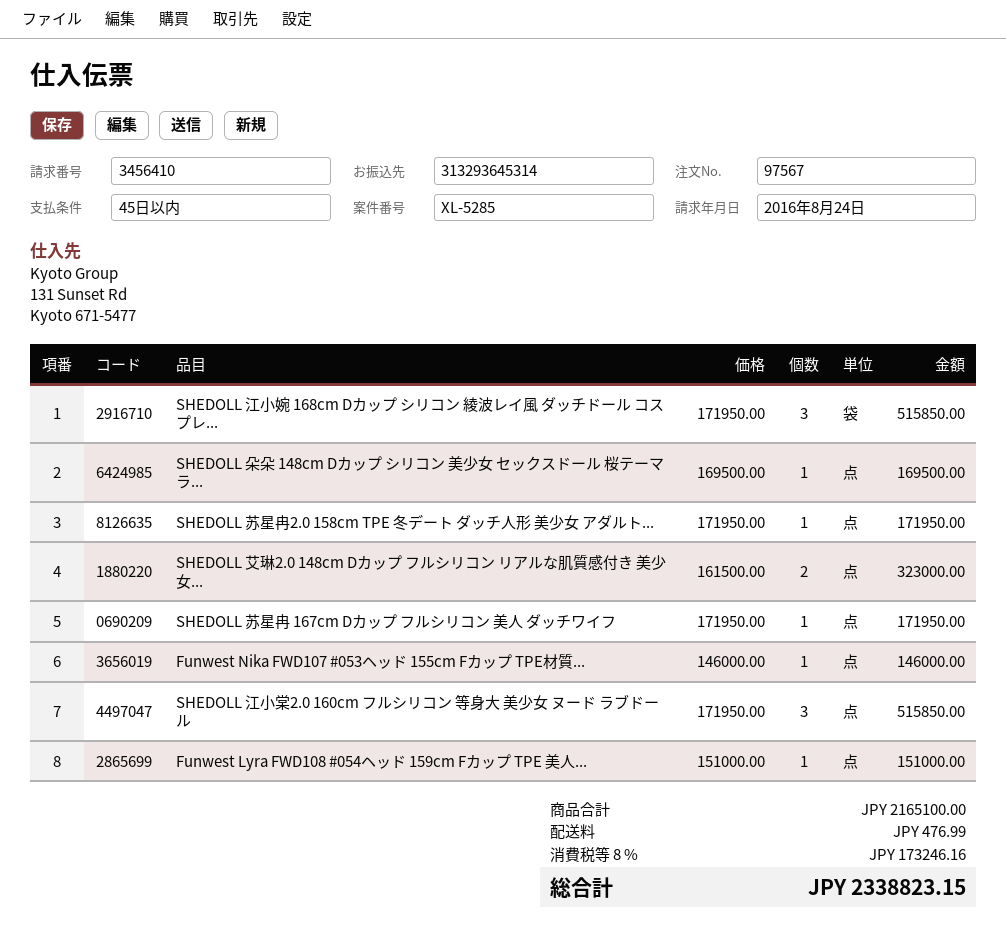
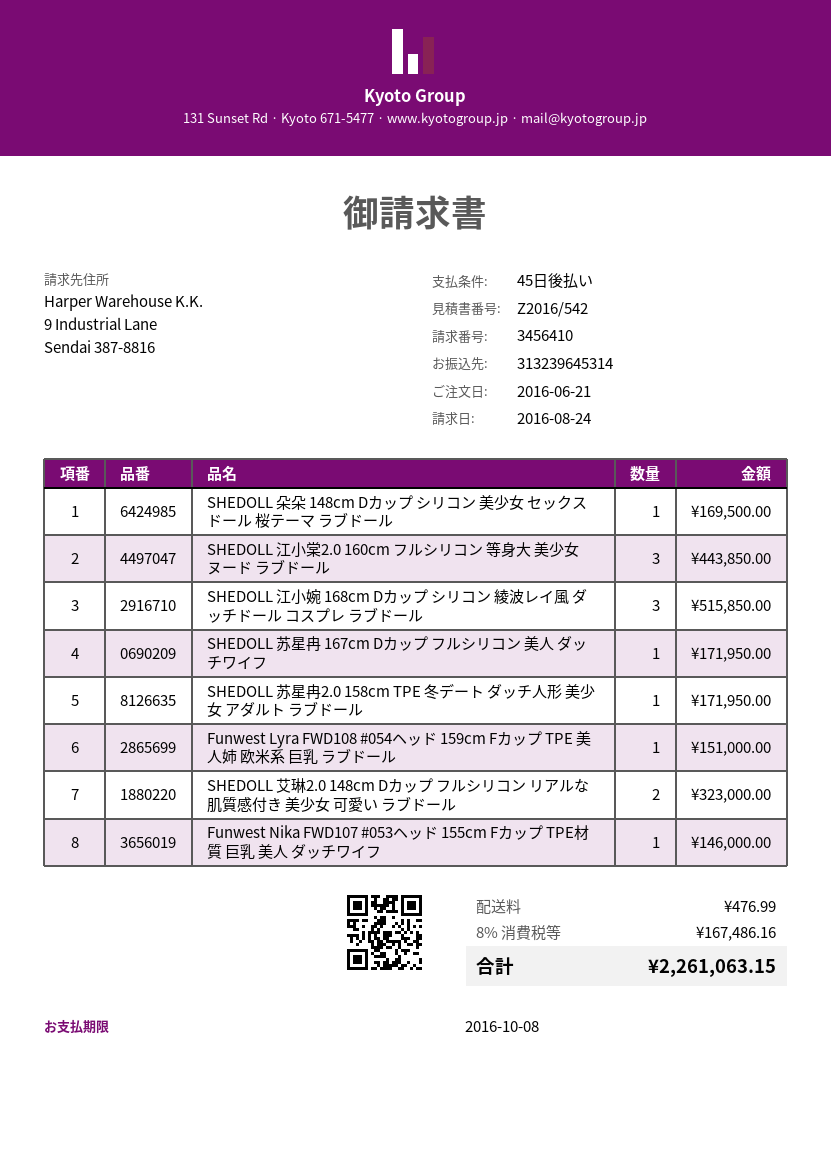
bank account: 313293645314 -> 313239645314
SHEDOLL 江小棠2.0 160cm フルシリコン 等身大 美少女 ヌード ラブドール: 3 for 515850.00 -> 3 for 443850.00
tax: 8% = 173246.16 -> 8% = 167486.16
total: 2338823.15 -> 2261063.15

